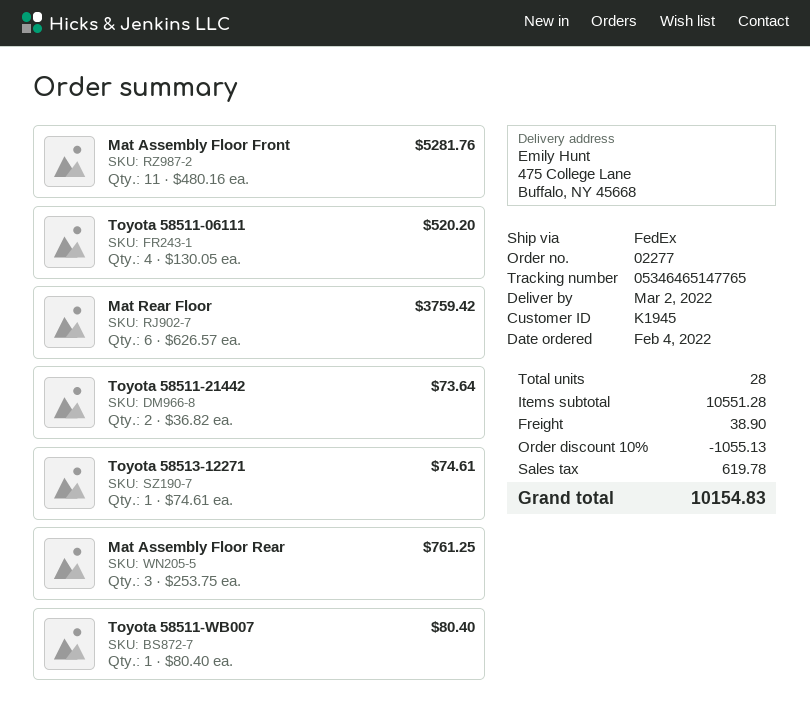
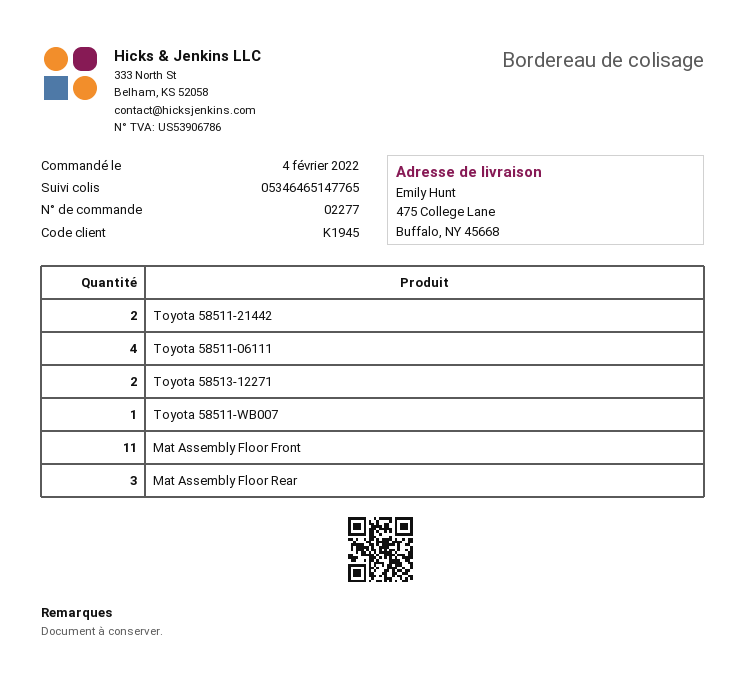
Mat Rear Floor: 6 -> none
Toyota 58513-12271: 1 -> 2

